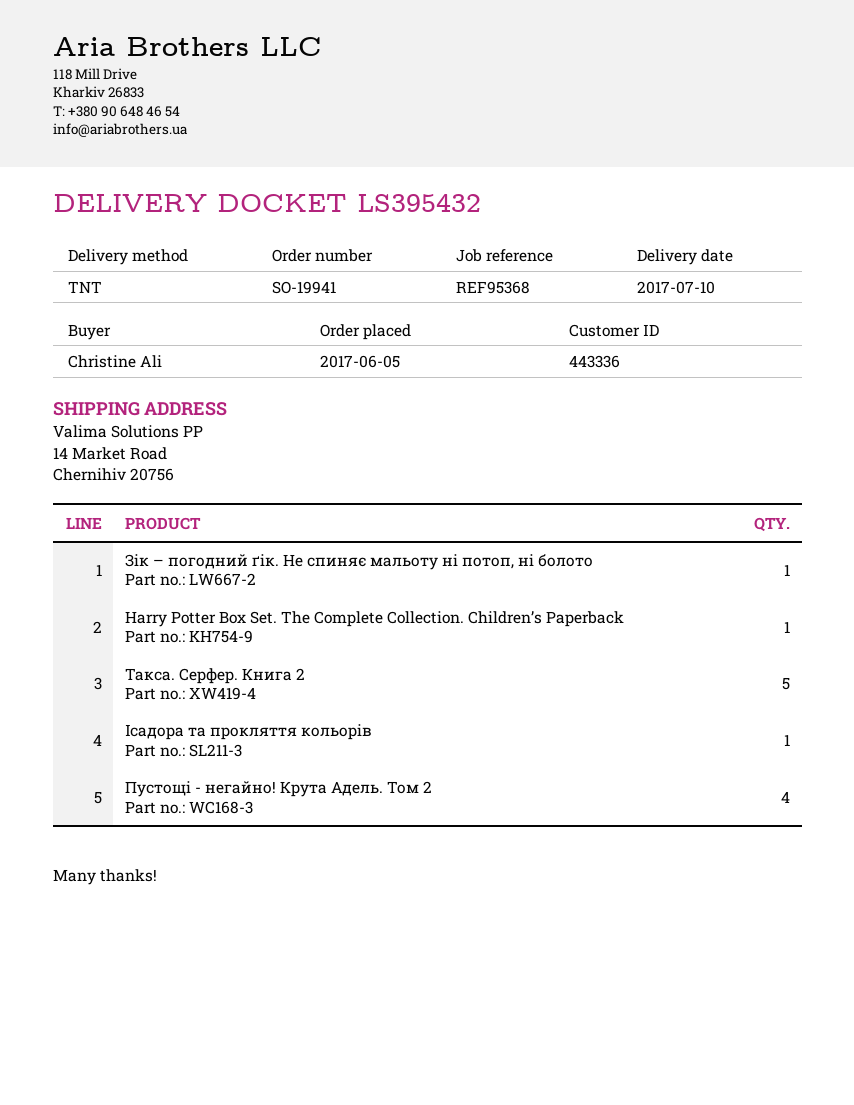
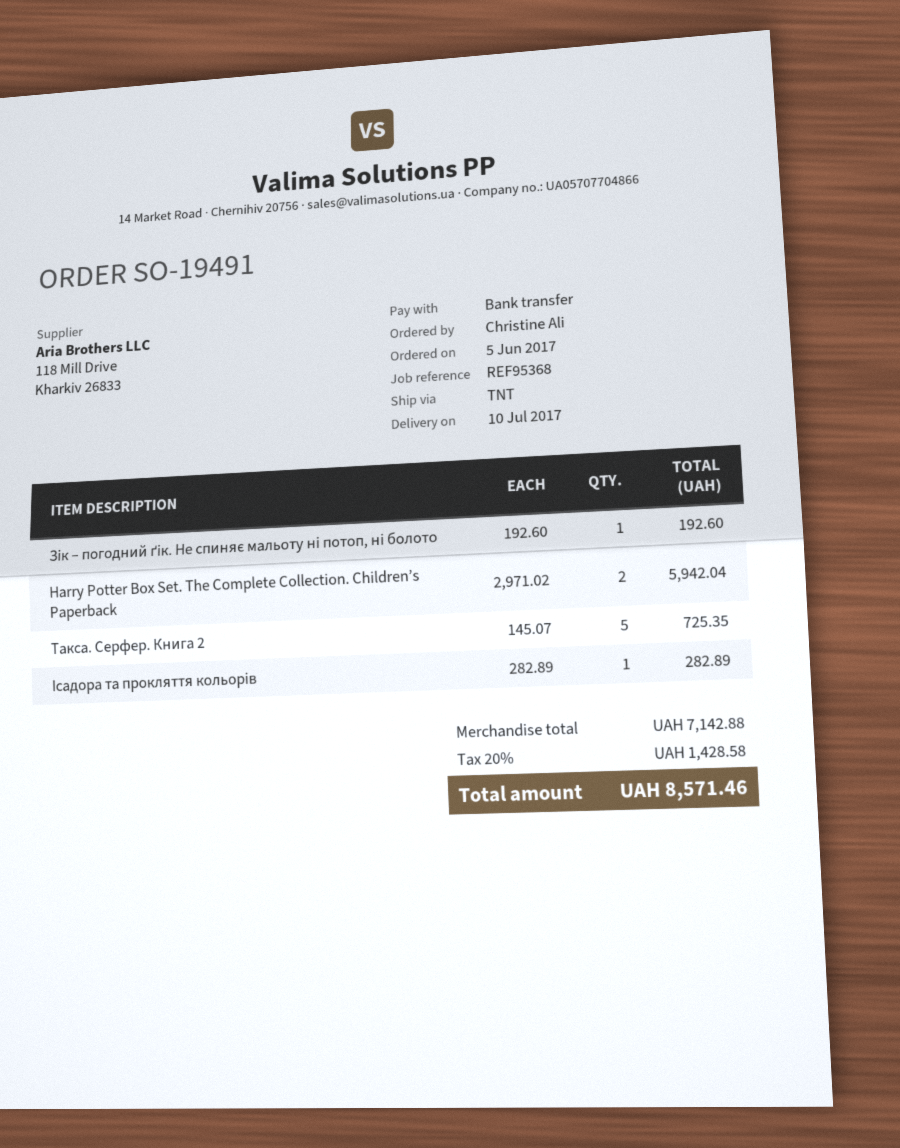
order number: SO-19941 -> SO-19491
Harry Potter Box Set. The Complete Collection. Children’s Paperback: 1 -> 2
Пустощі - негайно! Крута Адель. Том 2: 4 -> none

